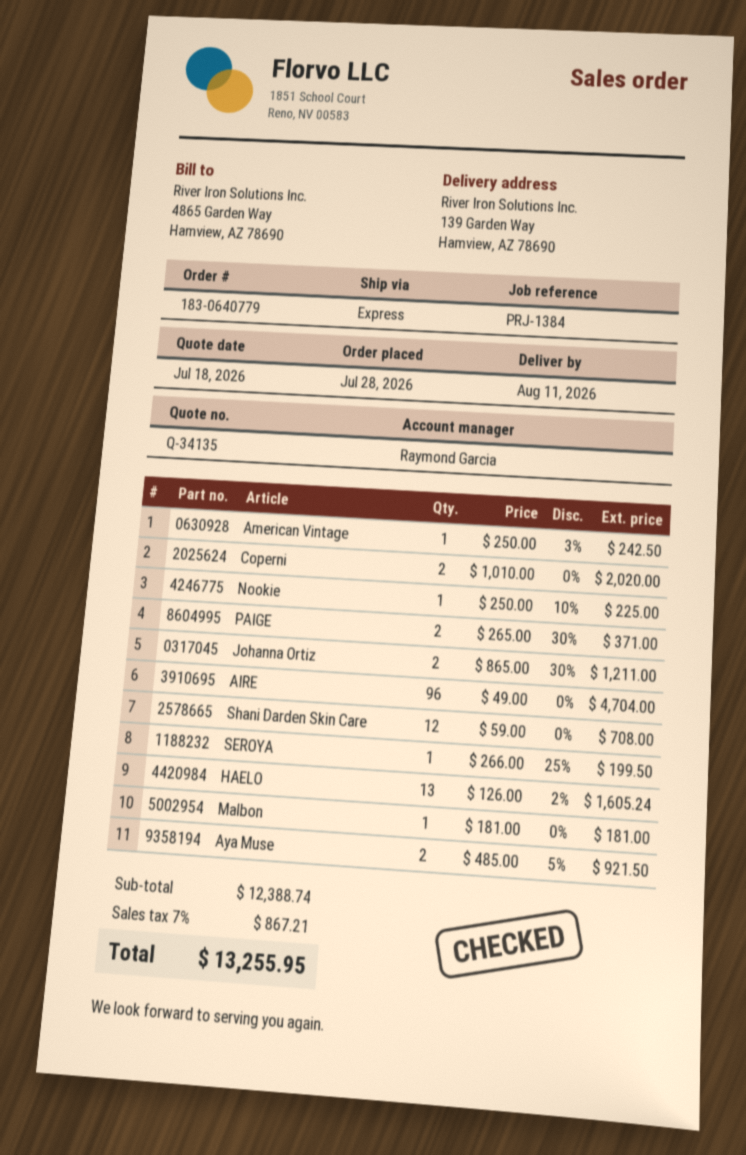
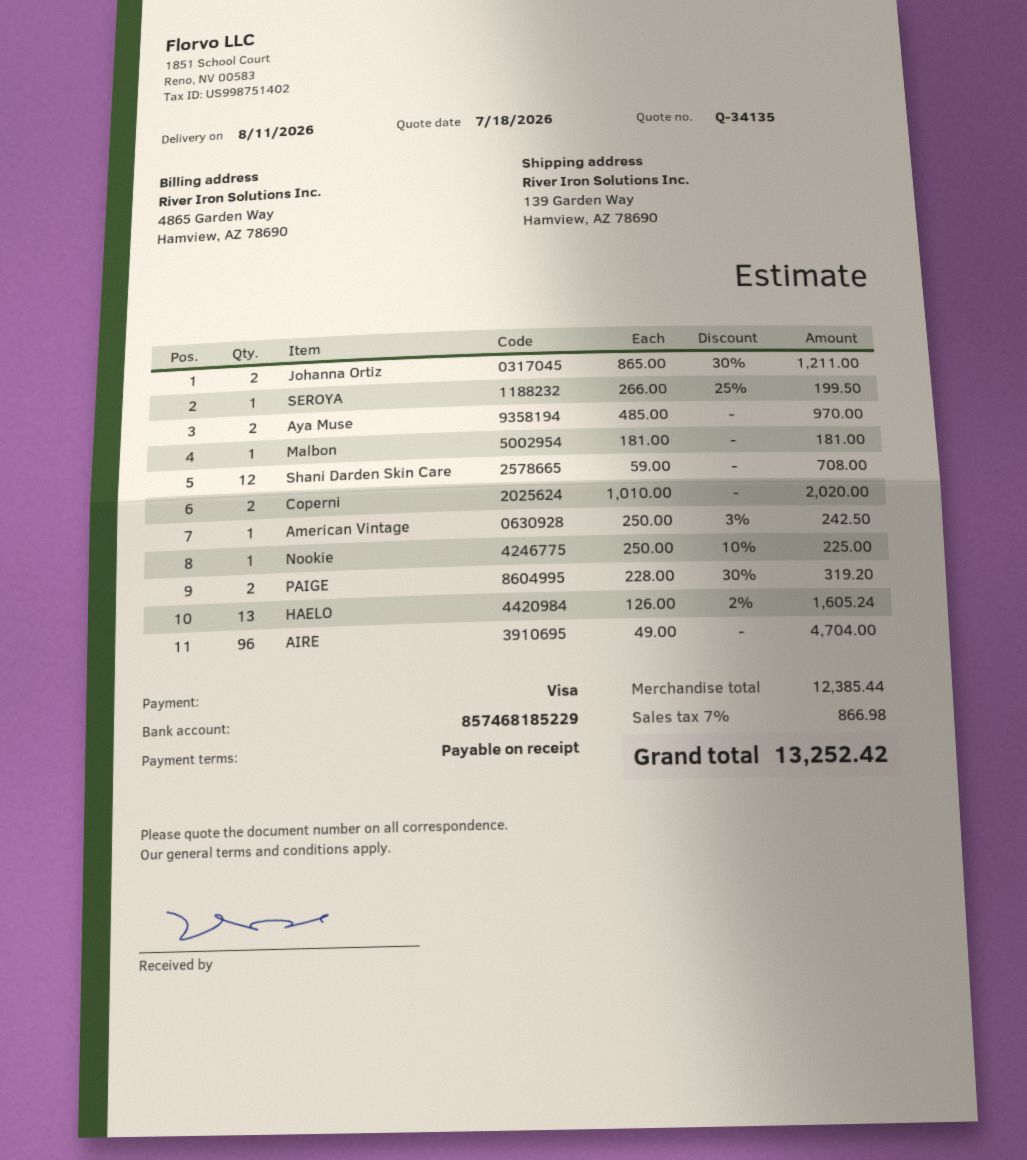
PAIGE: 2 x 265.00 - 30% = 371.00 -> 2 x 228.00 - 30% = 319.20
Aya Muse: 2 x 485.00 - 5% = 921.50 -> 2 x 485.00 = 970.00
subtotal: 12388.74 -> 12385.44
tax: 7% = 867.21 -> 7% = 866.98
total: 13255.95 -> 13252.42

